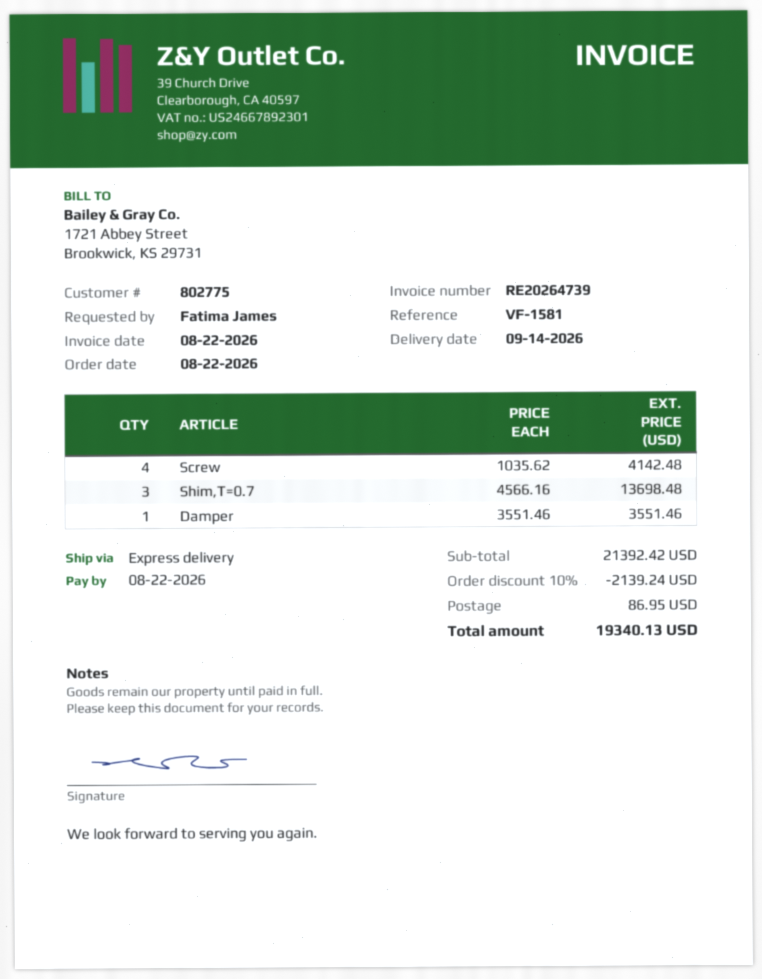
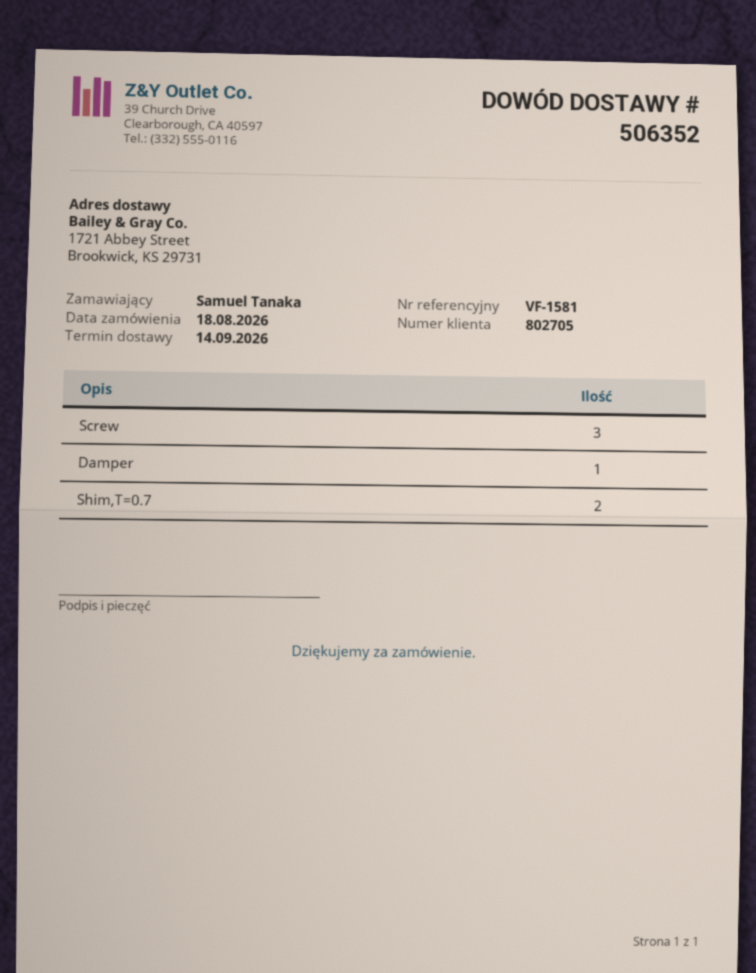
order date: 2026-08-22 -> 2026-08-18
customer number: 802775 -> 802705
ordered by: Fatima James -> Samuel Tanaka
Screw: 4 -> 3
Shim,T=0.7: 3 -> 2

